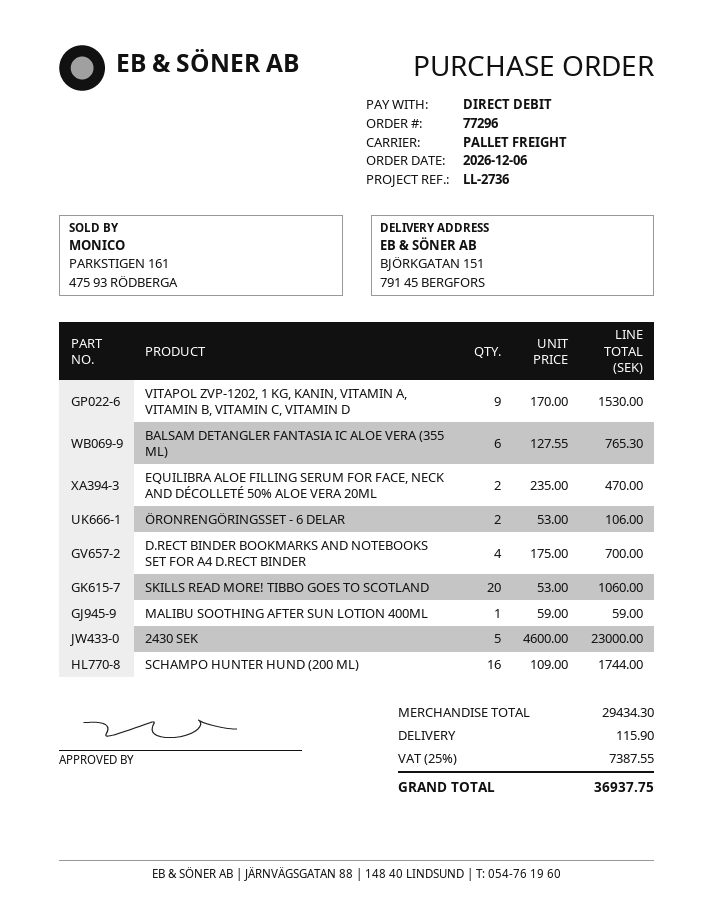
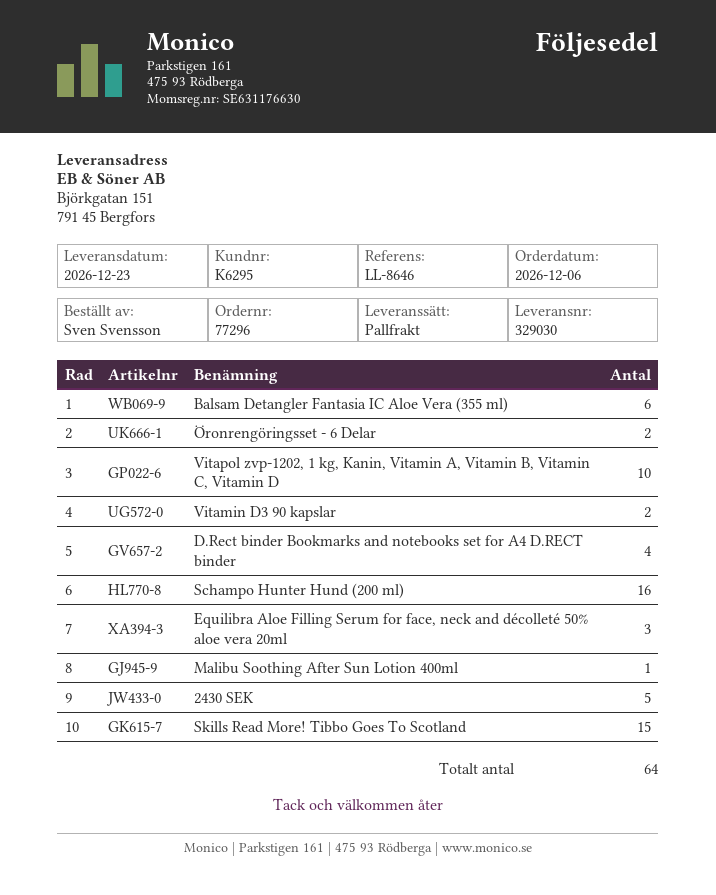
reference: LL-2736 -> LL-8646
VITAPOL ZVP-1202, 1 KG, KANIN, VITAMIN A, VITAMIN B, VITAMIN C, VITAMIN D: 9 -> 10
EQUILIBRA ALOE FILLING SERUM FOR FACE, NECK AND DÉCOLLETÉ 50% ALOE VERA 20ML: 2 -> 3
SKILLS READ MORE! TIBBO GOES TO SCOTLAND: 20 -> 15
Vitamin D3 90 kapslar: none -> 2

